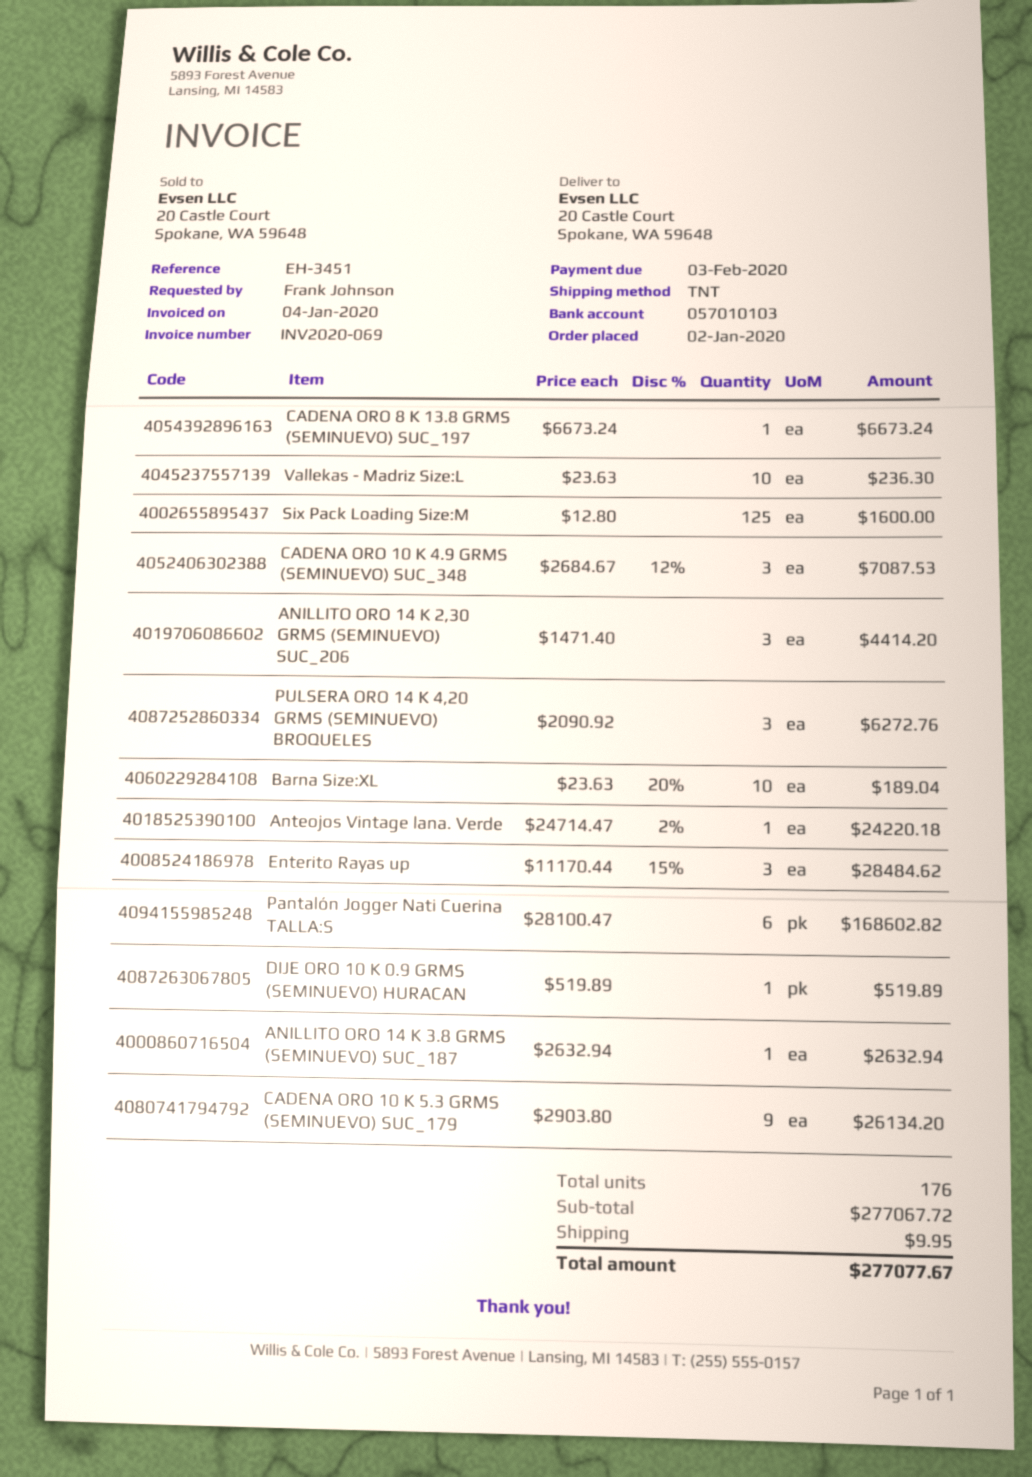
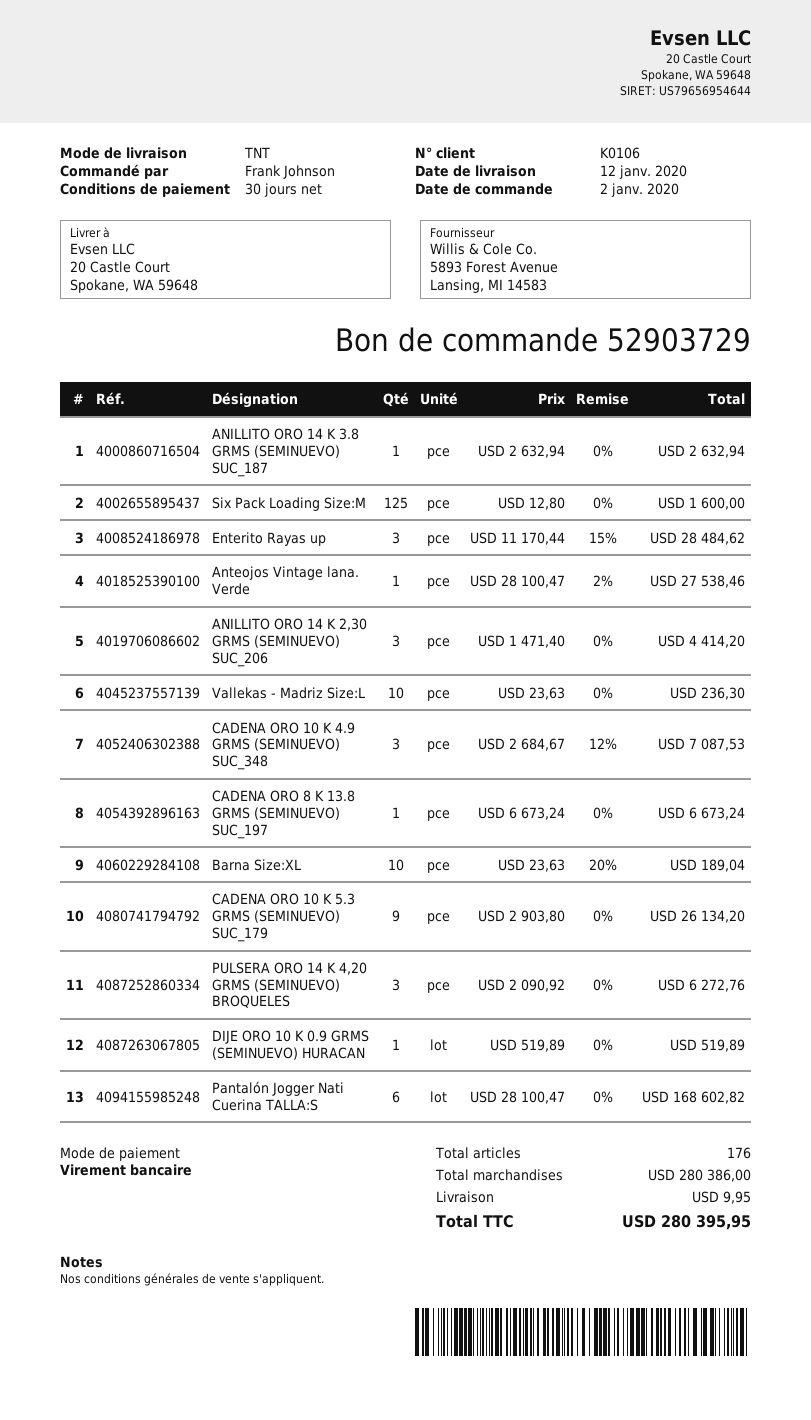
Anteojos Vintage lana. Verde: 1 x 24714.47 - 2% = 24220.18 -> 1 x 28100.47 - 2% = 27538.46
subtotal: 277067.72 -> 280386.00
total: 277077.67 -> 280395.95

